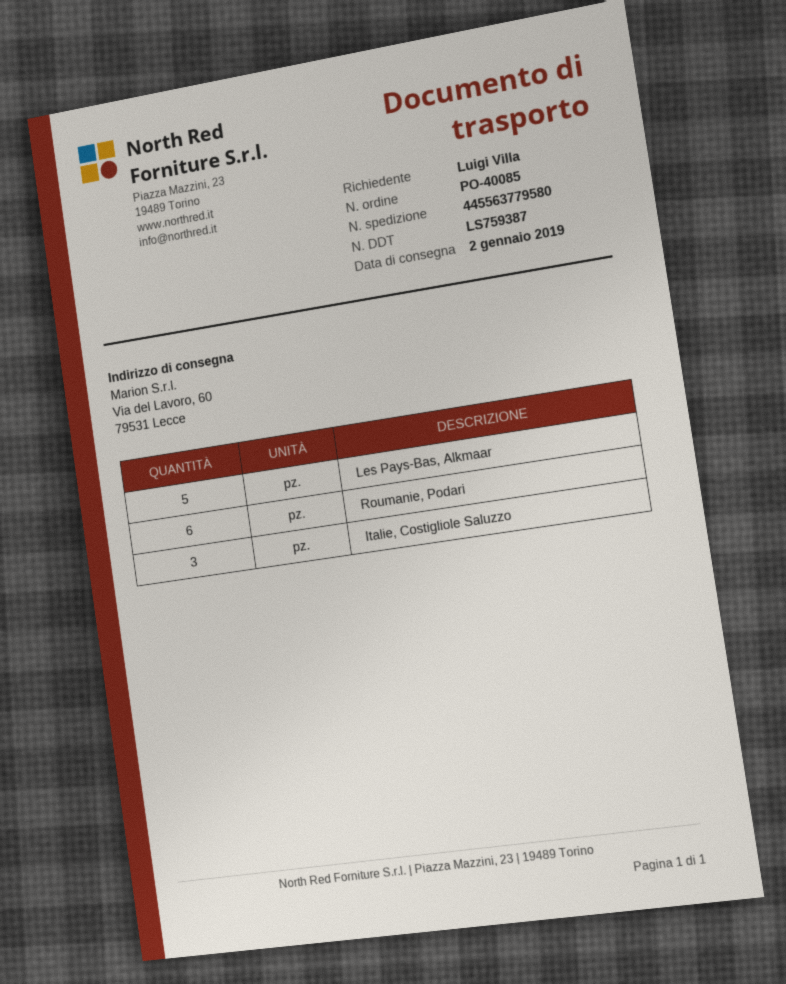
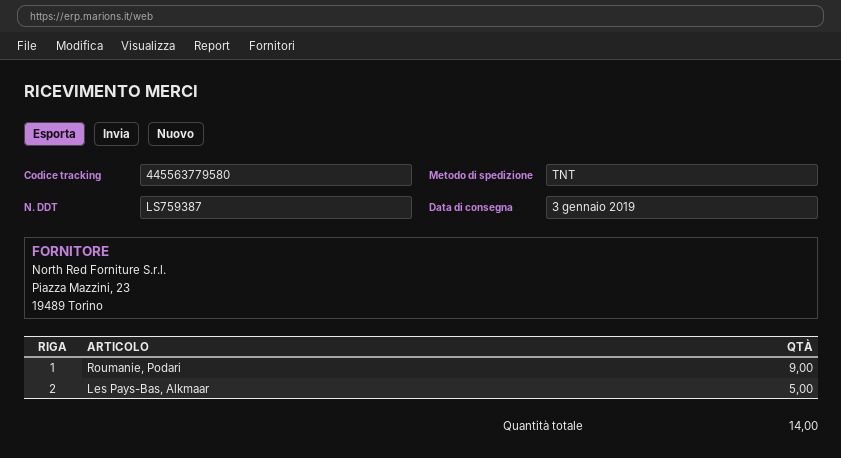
delivery date: 2019-01-02 -> 2019-01-03
Roumanie, Podari: 6 -> 9
Italie, Costigliole Saluzzo: 3 -> none

